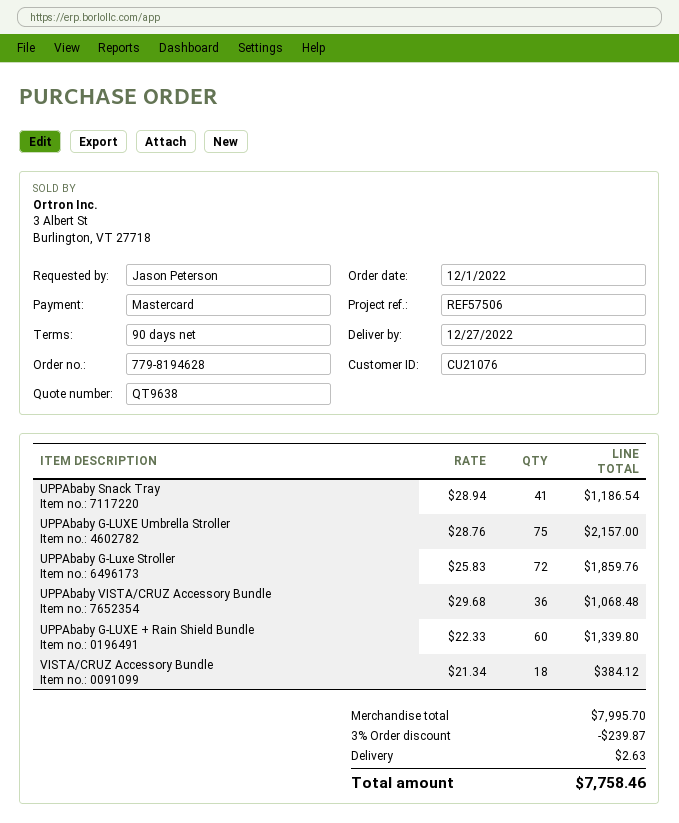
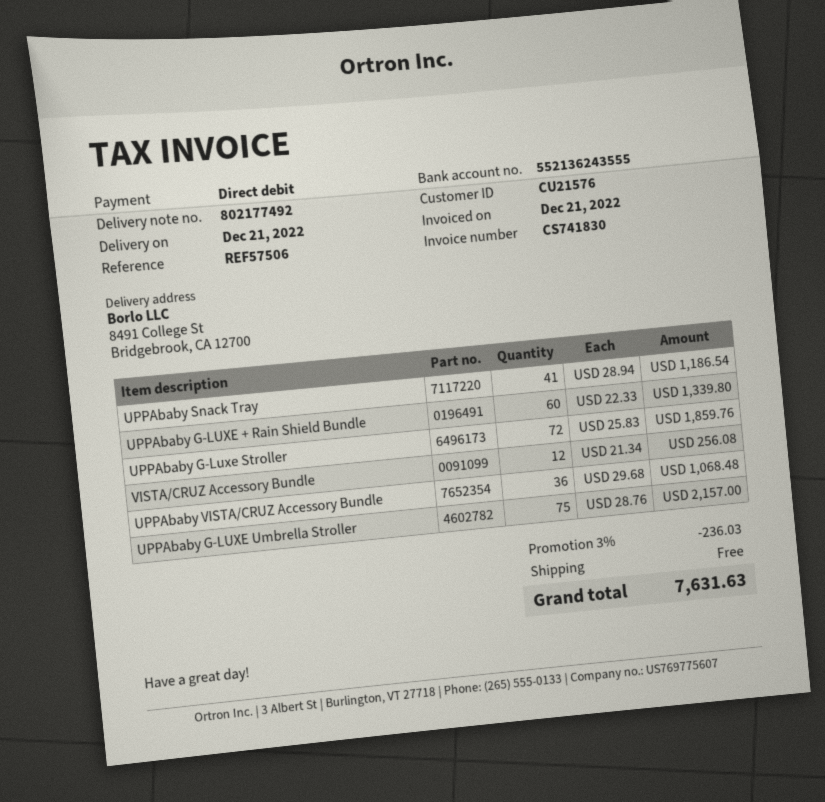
delivery date: 2022-12-27 -> 2022-12-21
customer number: CU21076 -> CU21576
payment method: Mastercard -> direct debit
VISTA/CRUZ Accessory Bundle: 18 x 21.34 = 384.12 -> 12 x 21.34 = 256.08
discount: 3% = 239.87 -> 3% = 236.03
shipping: 2.63 -> 0.00
total: 7758.46 -> 7631.63

